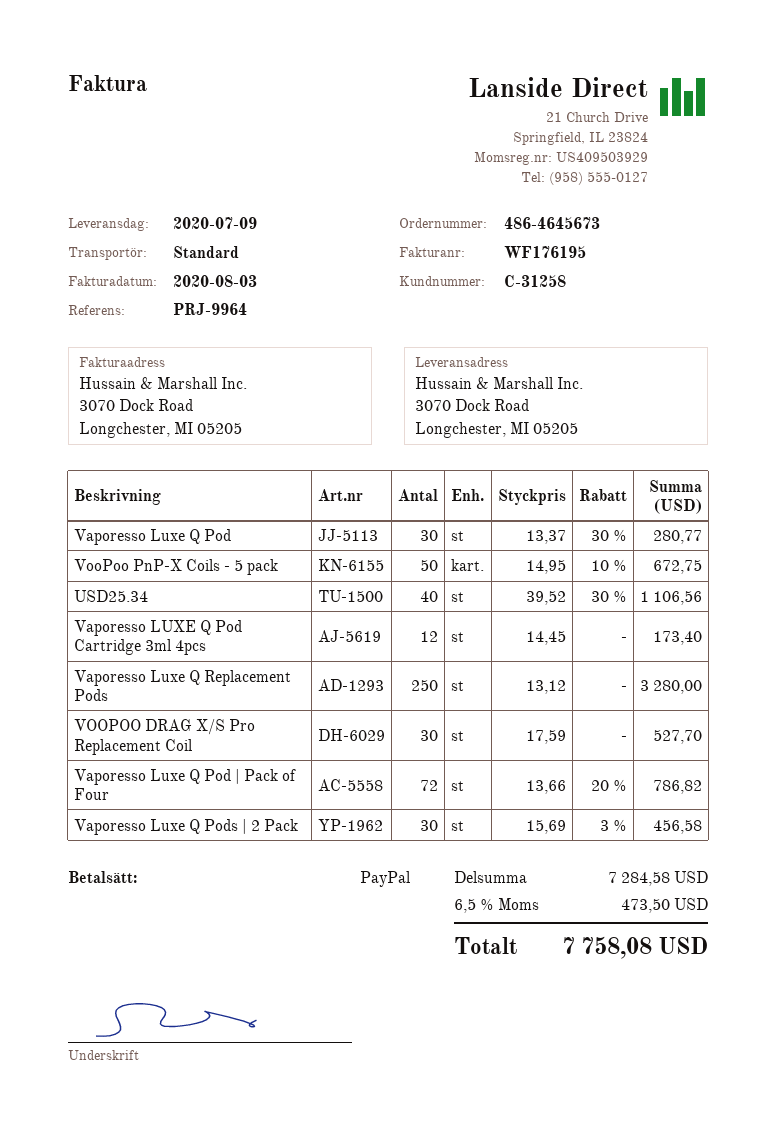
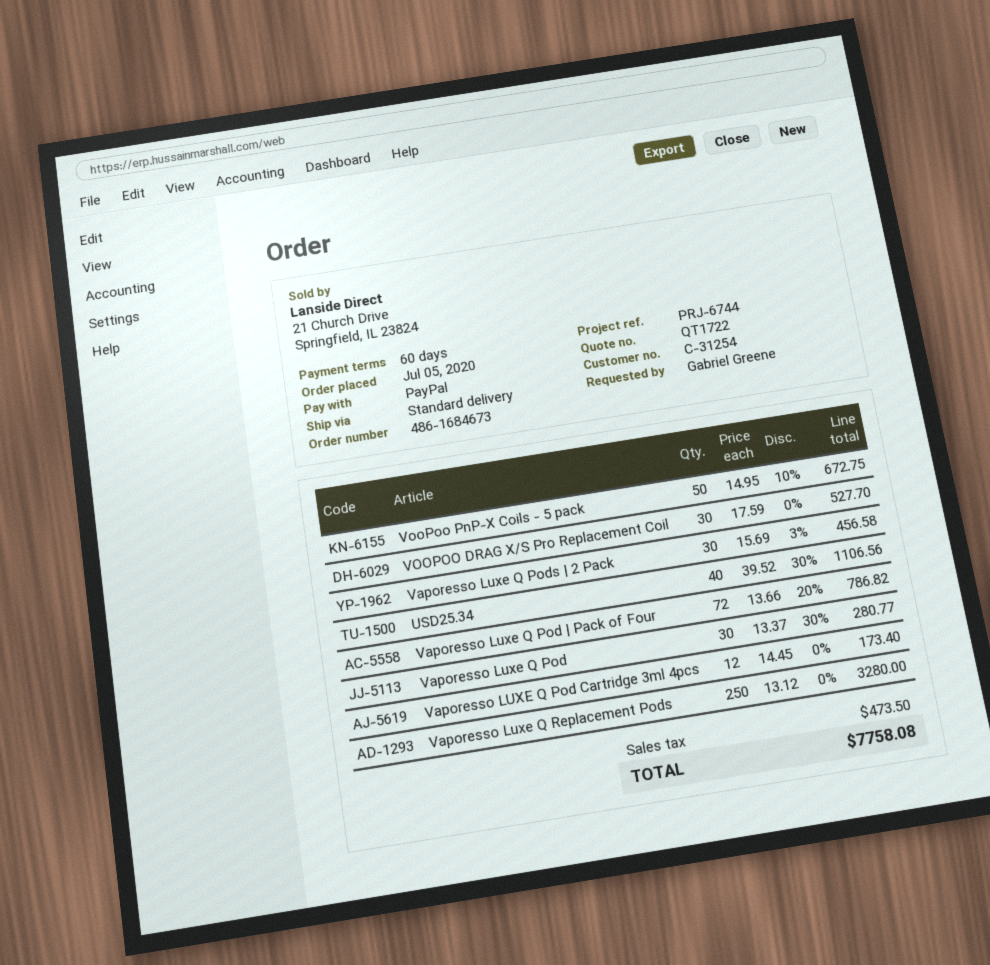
order number: 486-4645673 -> 486-1684673
customer number: C-31258 -> C-31254
reference: PRJ-9964 -> PRJ-6744

